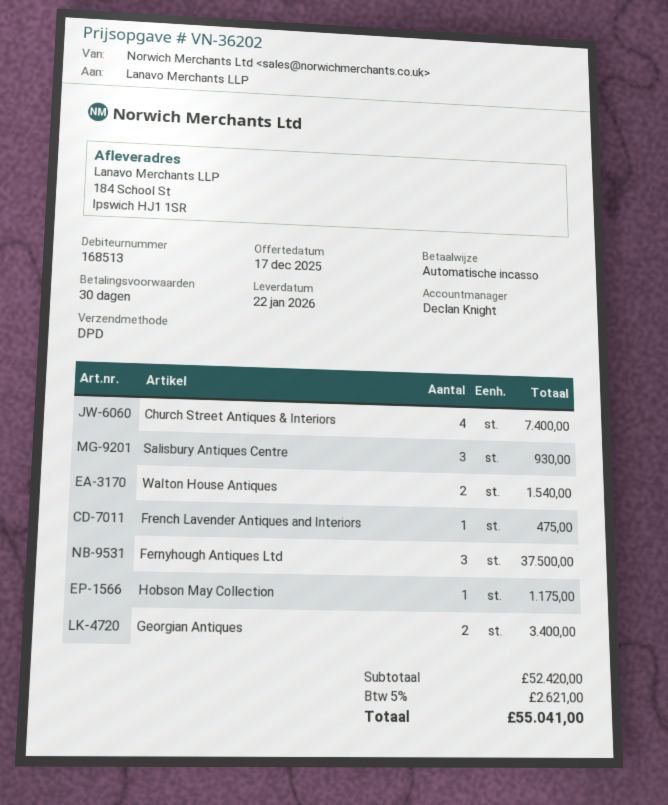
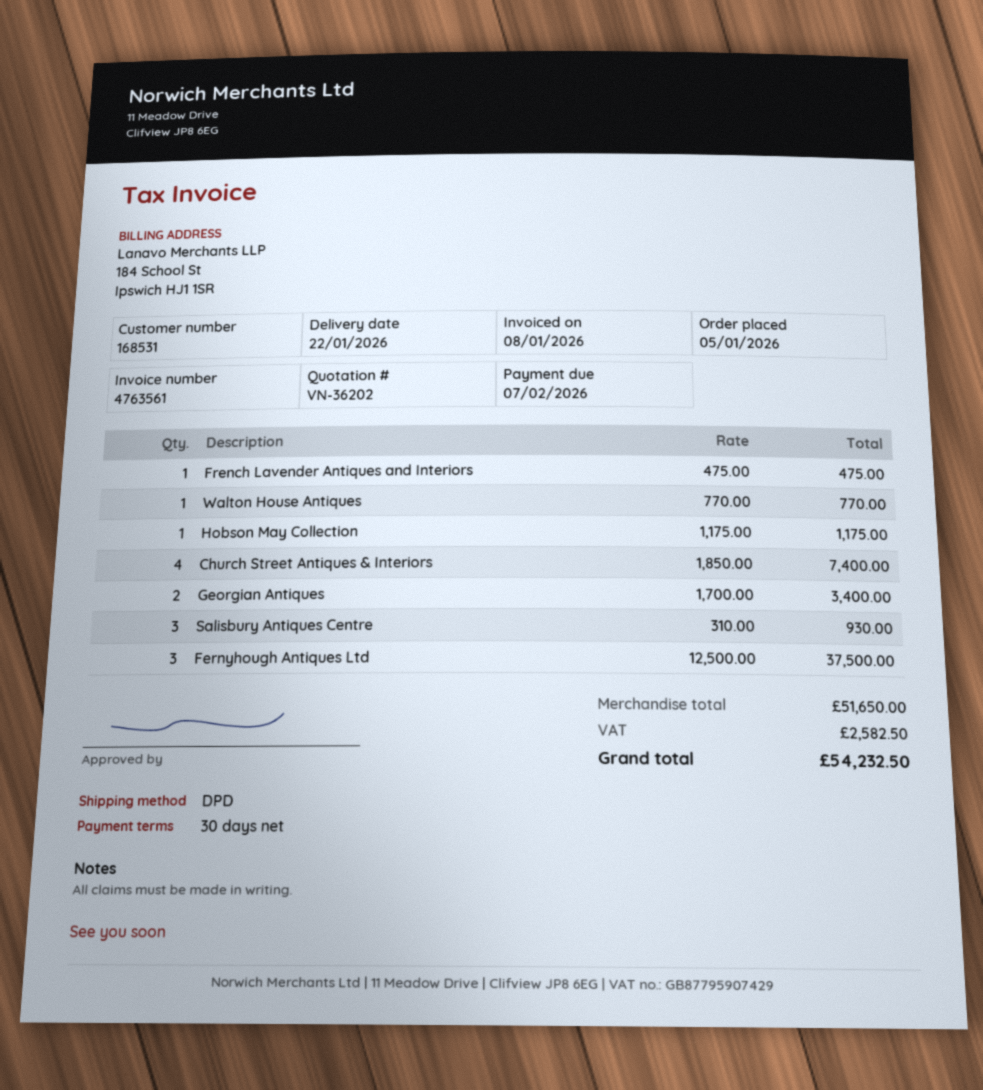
customer number: 168513 -> 168531
Walton House Antiques: 2 for 1540.00 -> 1 for 770.00
subtotal: 52420.00 -> 51650.00
tax: 2621.00 -> 2582.50
total: 55041.00 -> 54232.50

